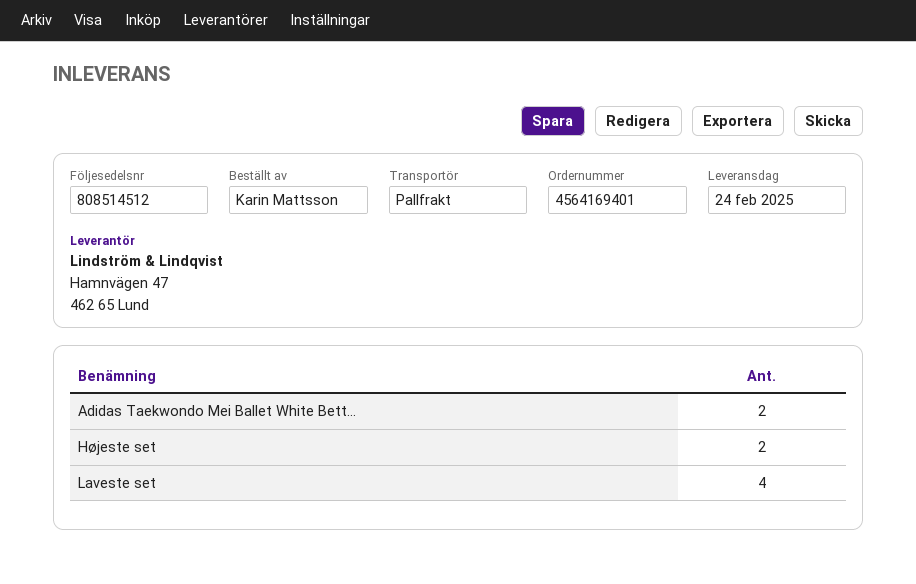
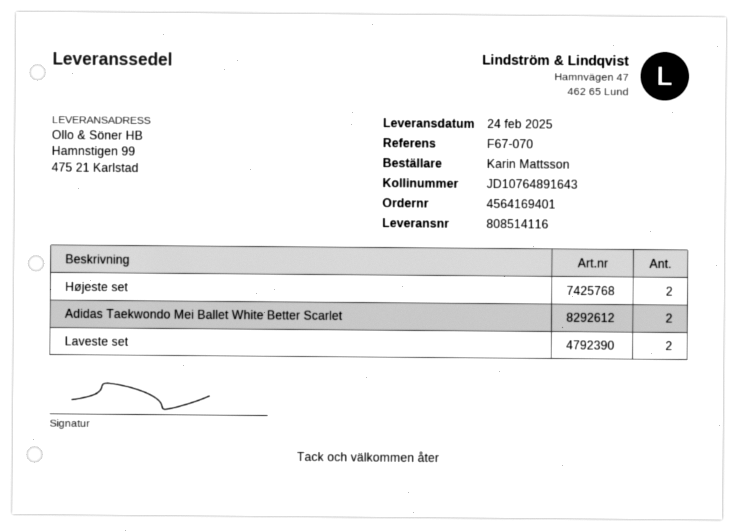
delivery note number: 808514512 -> 808514116
Laveste set: 4 -> 2

